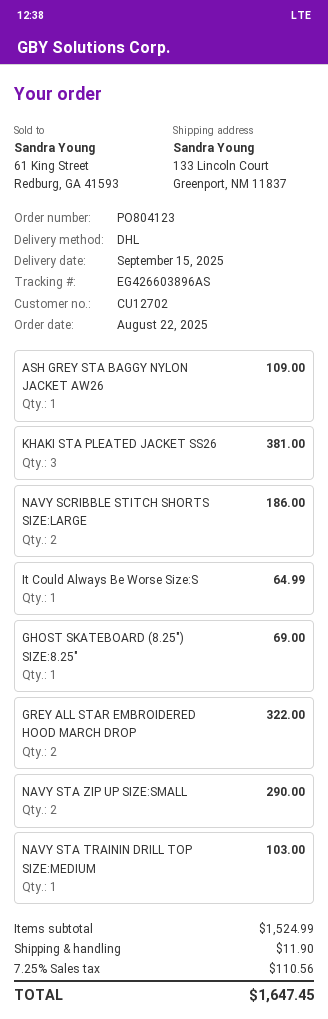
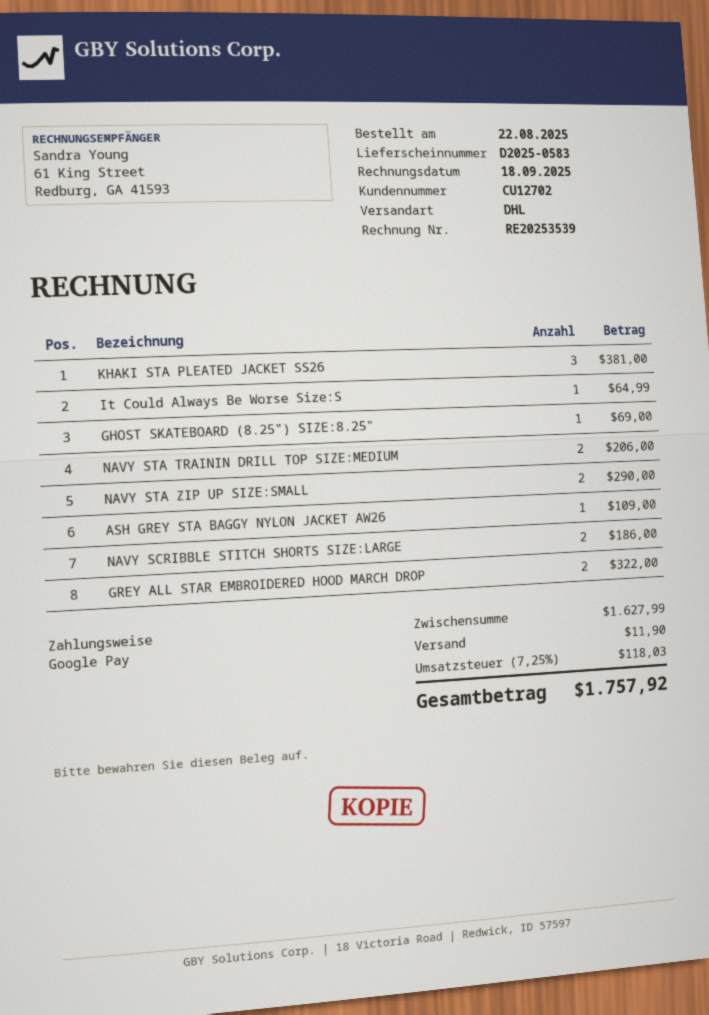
NAVY STA TRAININ DRILL TOP SIZE:MEDIUM: 1 for 103.00 -> 2 for 206.00
subtotal: 1524.99 -> 1627.99
tax: 7.25% = 110.56 -> 7.25% = 118.03
total: 1647.45 -> 1757.92

